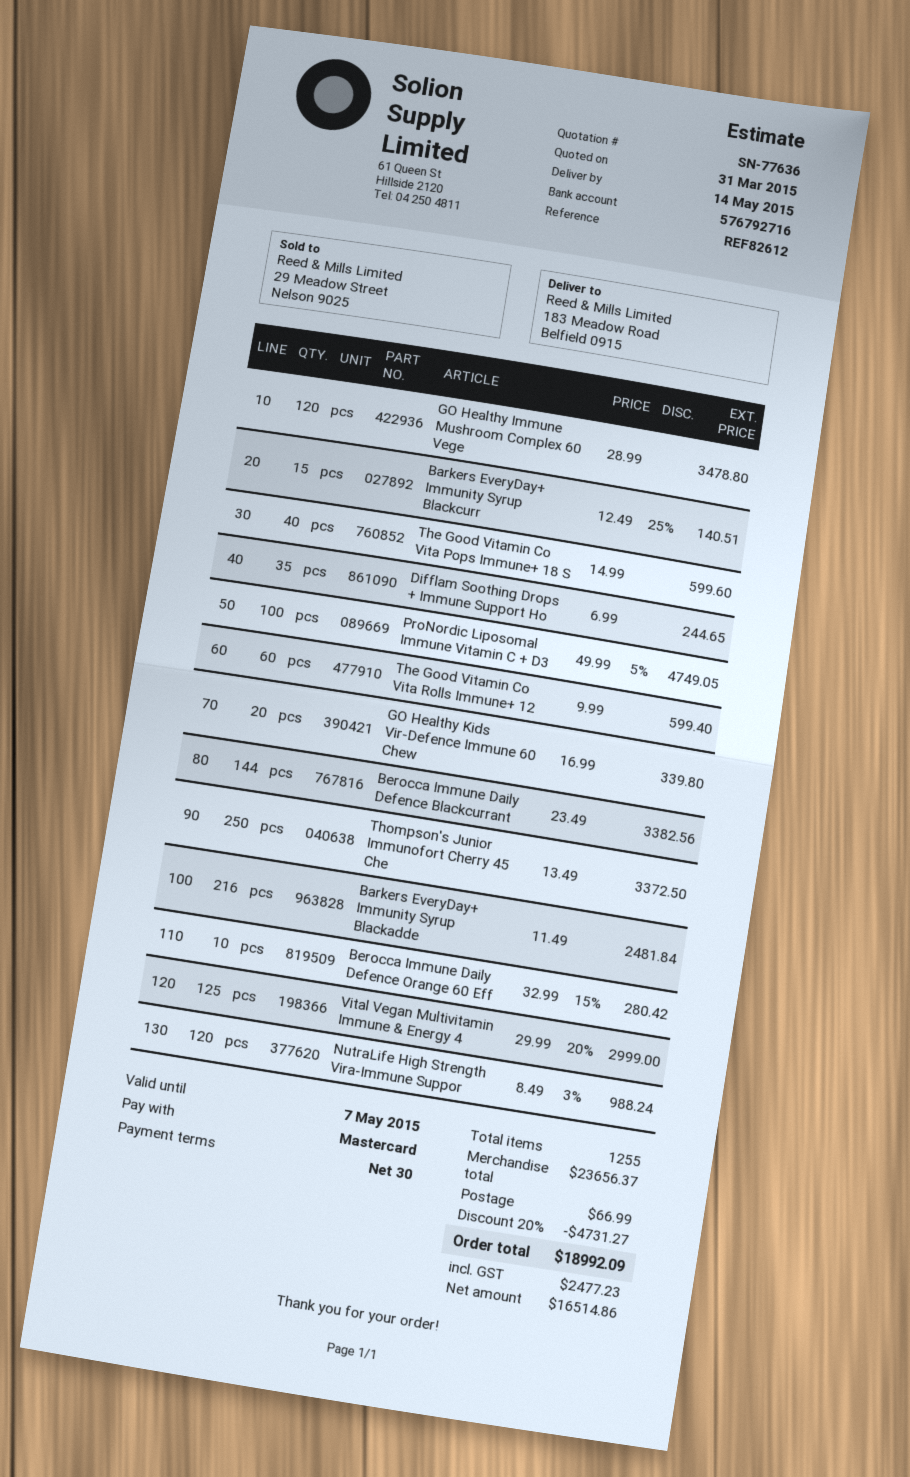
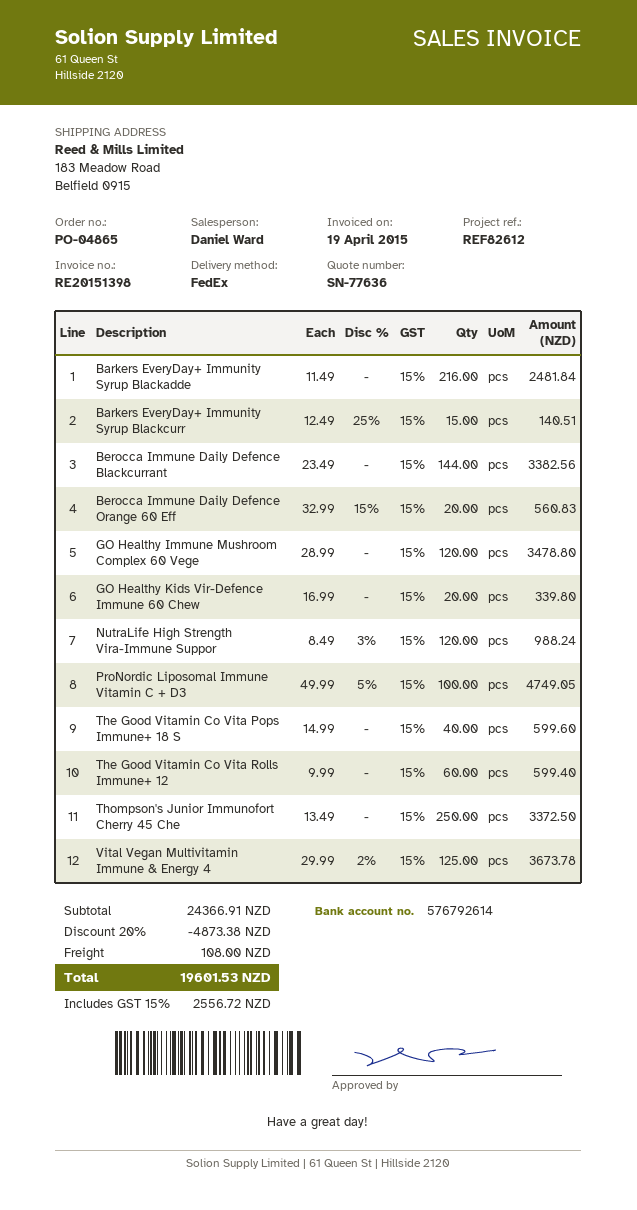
bank account: 576792716 -> 576792614
Difflam Soothing Drops + Immune Support Ho: 35 x 6.99 = 244.65 -> none
Berocca Immune Daily Defence Orange 60 Eff: 10 x 32.99 - 15% = 280.42 -> 20 x 32.99 - 15% = 560.83
Vital Vegan Multivitamin Immune & Energy 4: 125 x 29.99 - 20% = 2999.00 -> 125 x 29.99 - 2% = 3673.78
subtotal: 23656.37 -> 24366.91
discount: 20% = 4731.27 -> 20% = 4873.38
shipping: 66.99 -> 108.00
tax: 2477.23 -> 2556.72
total: 18992.09 -> 19601.53

